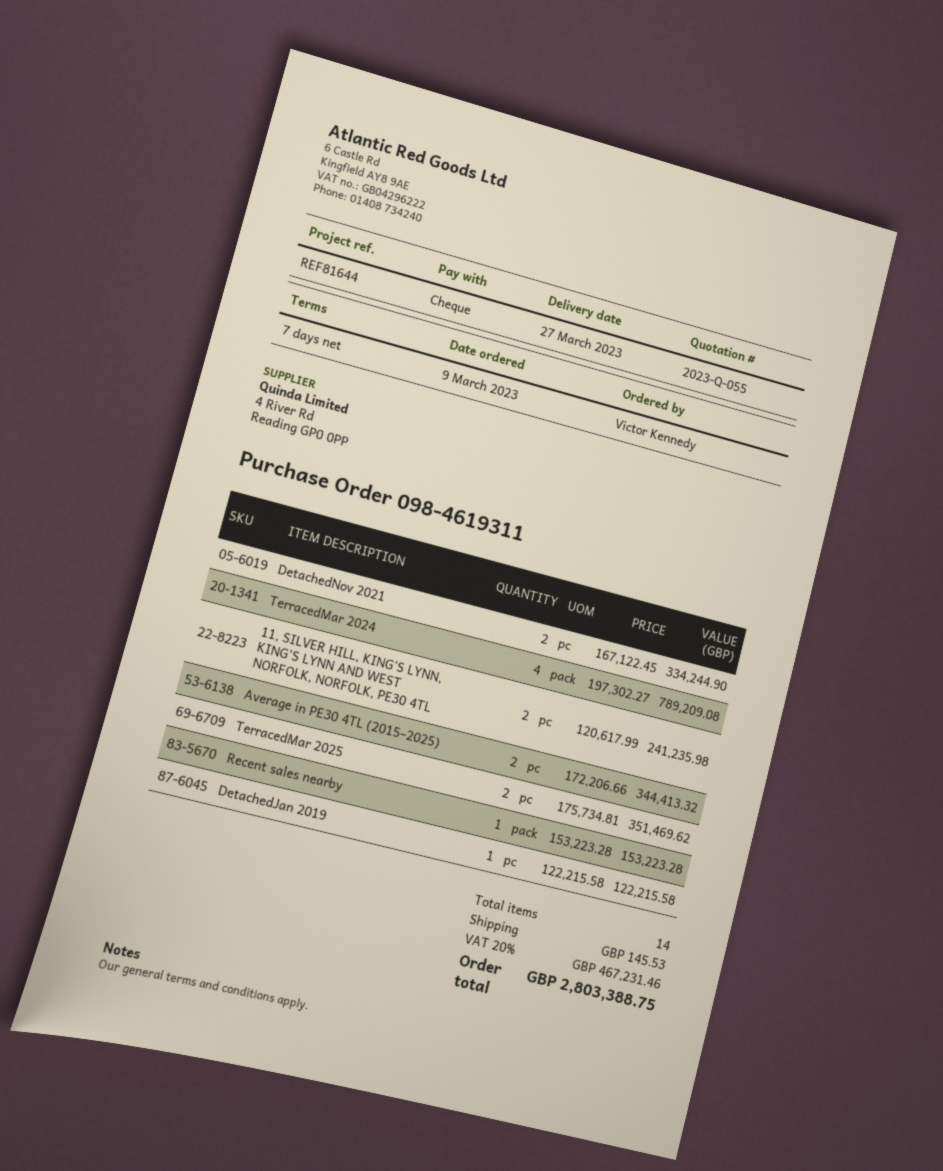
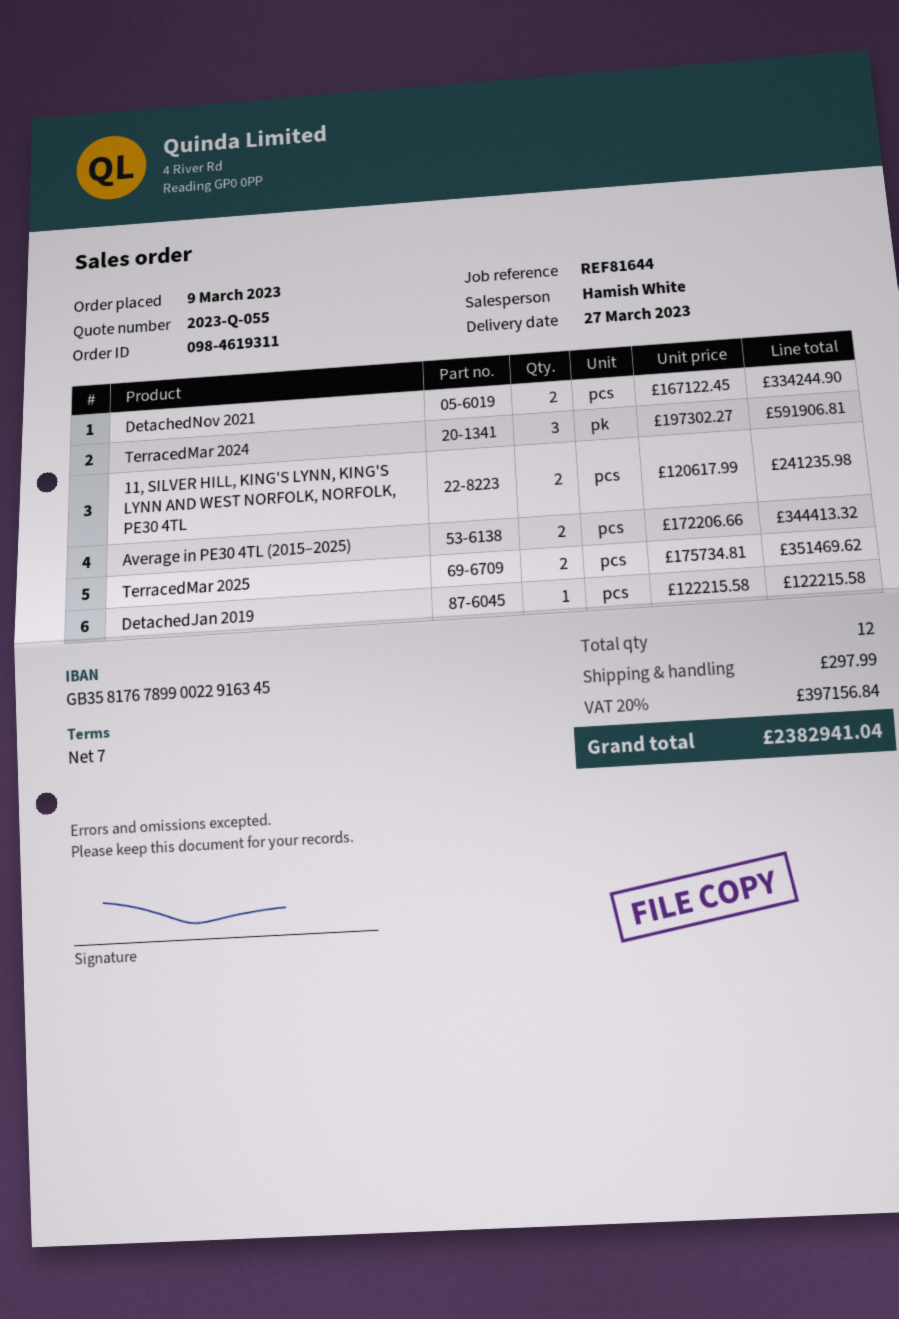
TerracedMar 2024: 4 x 197302.27 = 789209.08 -> 3 x 197302.27 = 591906.81
Recent sales nearby: 1 x 153223.28 = 153223.28 -> none
total quantity: 14 -> 12
shipping: 145.53 -> 297.99
tax: 20% = 467231.46 -> 20% = 397156.84
total: 2803388.75 -> 2382941.04

